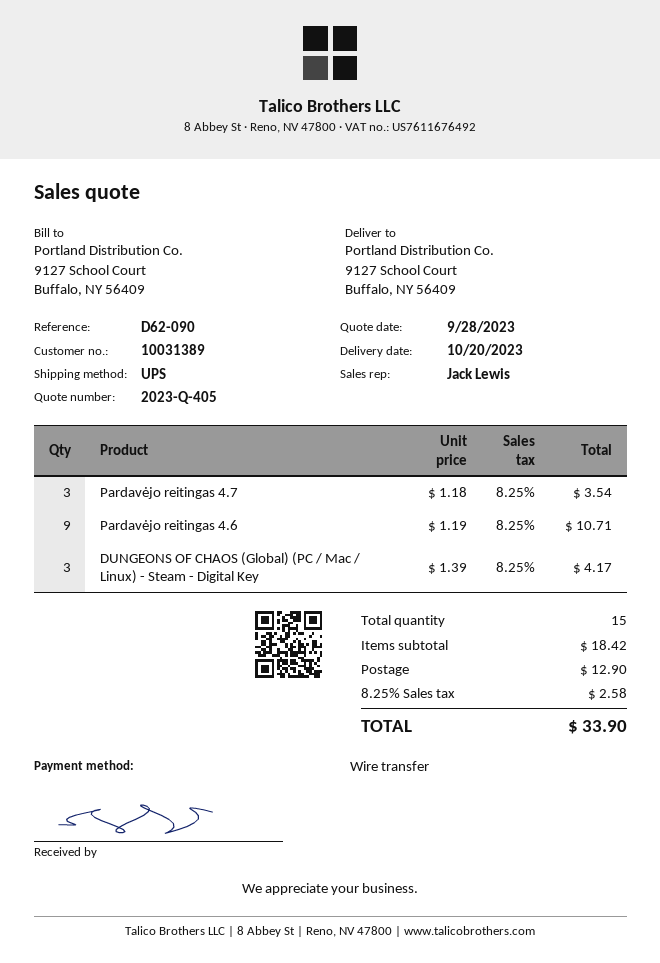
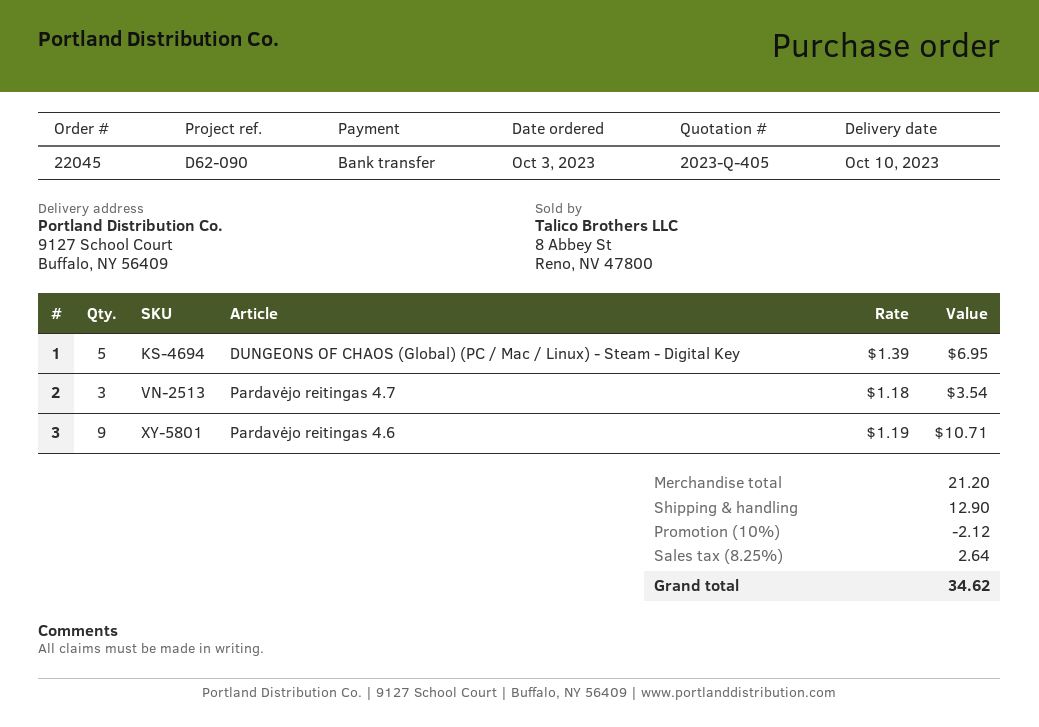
delivery date: 2023-10-20 -> 2023-10-10
DUNGEONS OF CHAOS (Global) (PC / Mac / Linux) - Steam - Digital Key: 3 x 1.39 = 4.17 -> 5 x 1.39 = 6.95
subtotal: 18.42 -> 21.20
discount: none -> 10% = 2.12
tax: 8.25% = 2.58 -> 8.25% = 2.64
total: 33.90 -> 34.62

